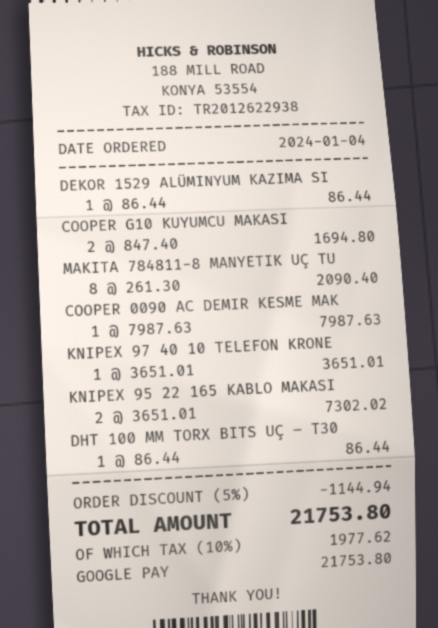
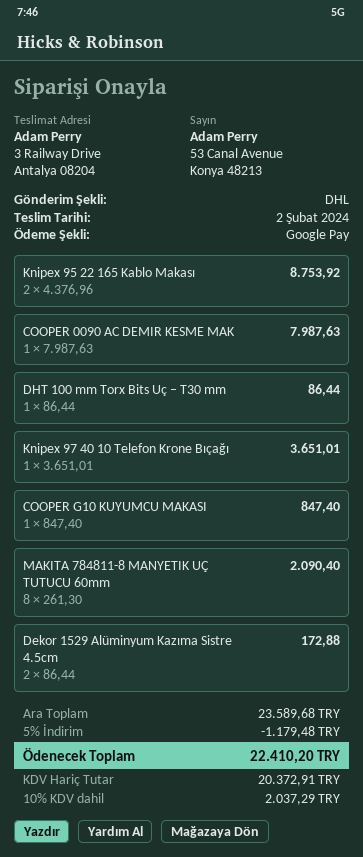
DEKOR 1529 ALÜMINYUM KAZIMA SI: 1 x 86.44 = 86.44 -> 2 x 86.44 = 172.88
COOPER G10 KUYUMCU MAKASI: 2 x 847.40 = 1694.80 -> 1 x 847.40 = 847.40
KNIPEX 95 22 165 KABLO MAKASI: 2 x 3651.01 = 7302.02 -> 2 x 4376.96 = 8753.92
discount: 5% = 1144.94 -> 5% = 1179.48
tax: 10% = 1977.62 -> 10% = 2037.29
total: 21753.80 -> 22410.20

